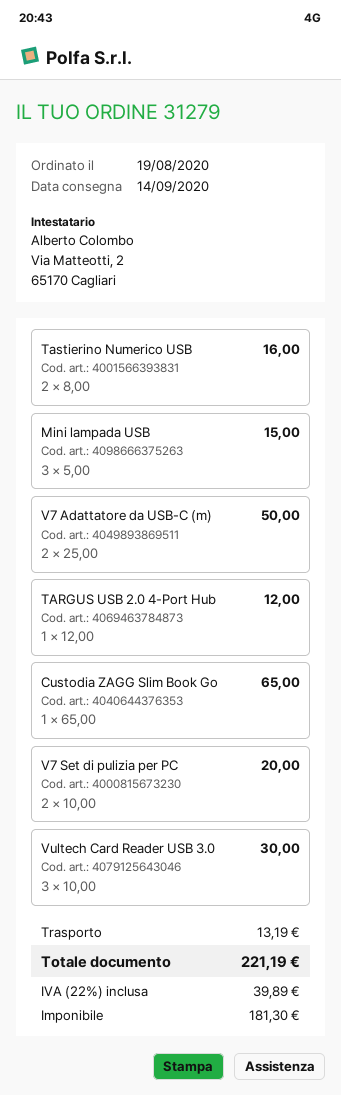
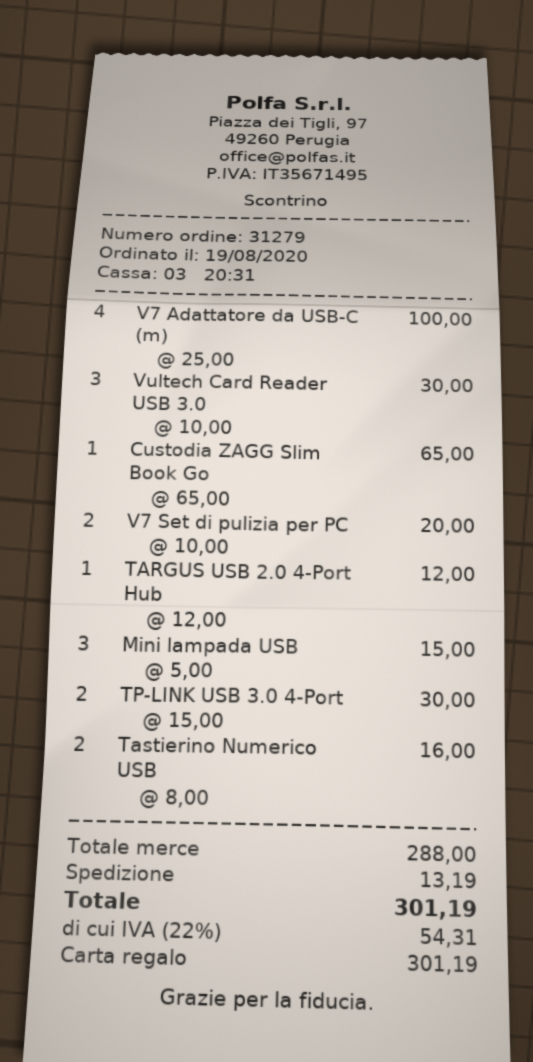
V7 Adattatore da USB-C (m): 2 x 25.00 = 50.00 -> 4 x 25.00 = 100.00
TP-LINK USB 3.0 4-Port: none -> 2 x 15.00 = 30.00
tax: 22% = 39.89 -> 22% = 54.31
total: 221.19 -> 301.19

